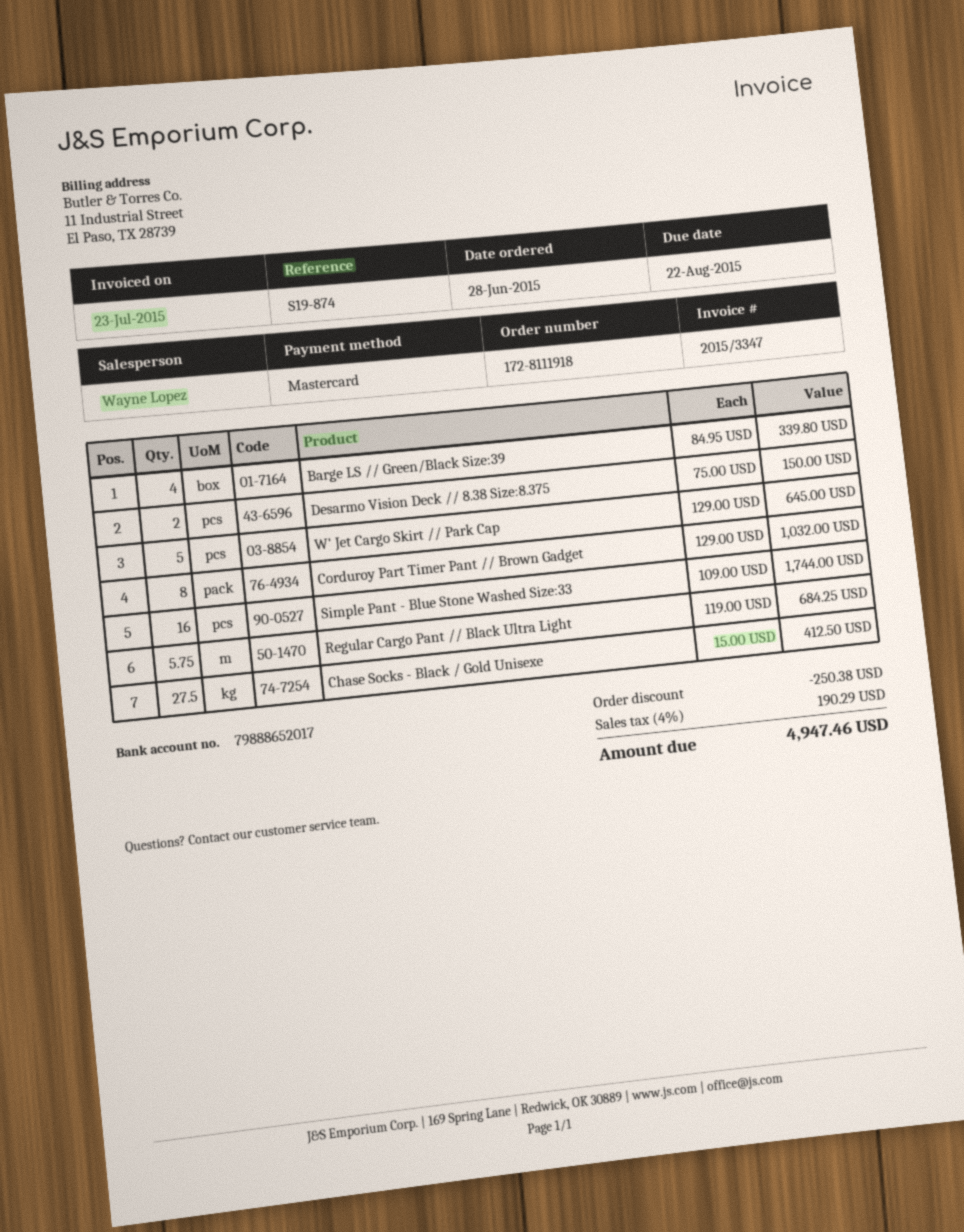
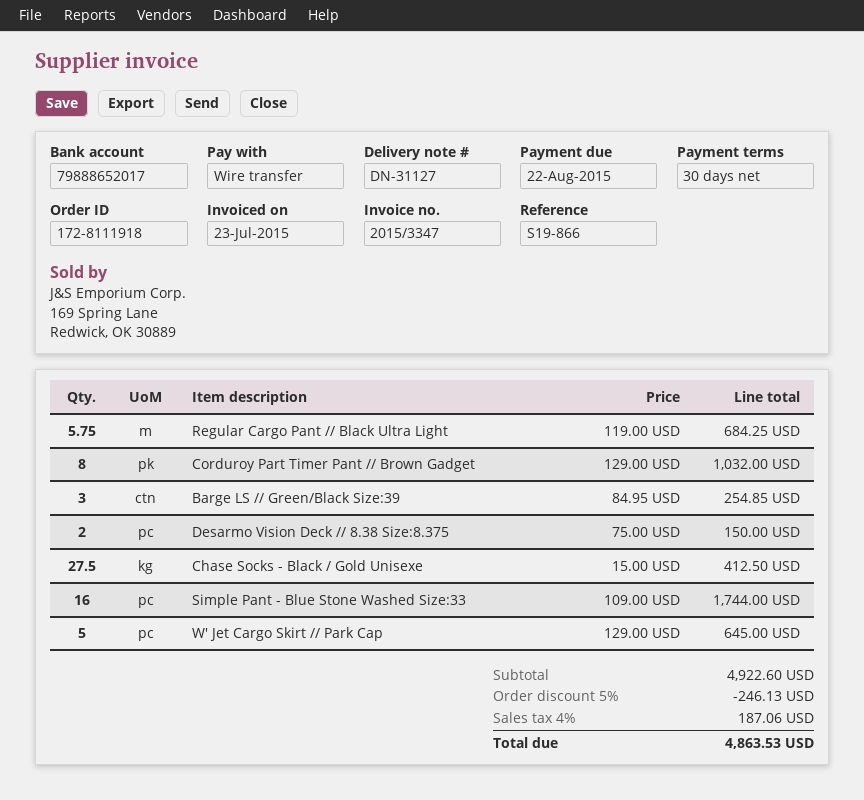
reference: S19-874 -> S19-866
payment method: Mastercard -> bank transfer
Barge LS // Green/Black Size:39: 4 x 84.95 = 339.80 -> 3 x 84.95 = 254.85
discount: 250.38 -> 246.13
tax: 4% = 190.29 -> 4% = 187.06
total: 4947.46 -> 4863.53

